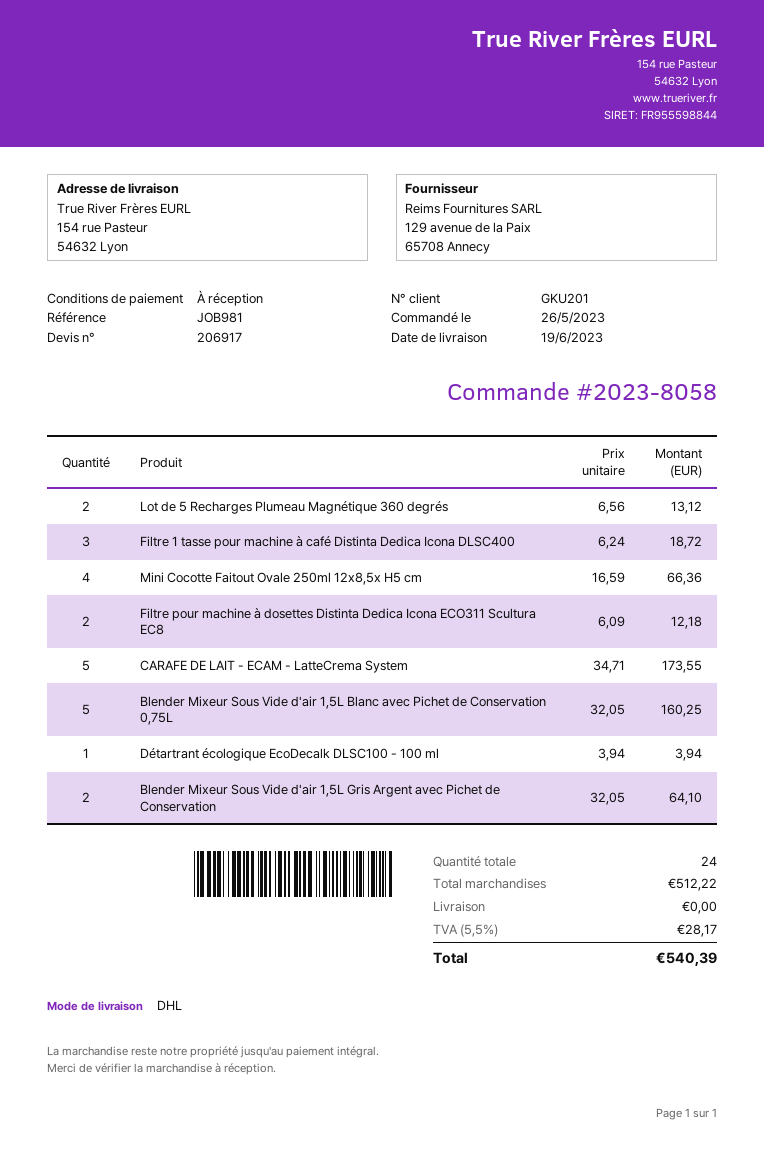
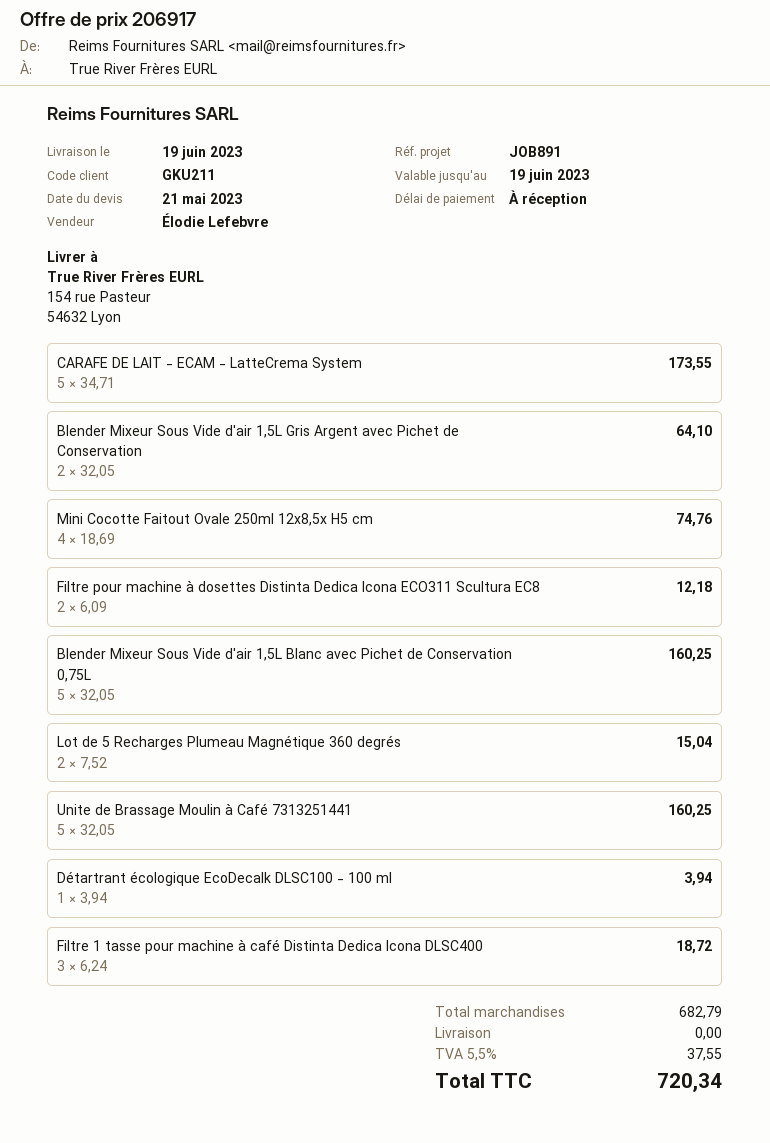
customer number: GKU201 -> GKU211
reference: JOB981 -> JOB891
Lot de 5 Recharges Plumeau Magnétique 360 degrés: 2 x 6.56 = 13.12 -> 2 x 7.52 = 15.04
Mini Cocotte Faitout Ovale 250ml 12x8,5x H5 cm: 4 x 16.59 = 66.36 -> 4 x 18.69 = 74.76
Unite de Brassage Moulin à Café 7313251441: none -> 5 x 32.05 = 160.25
subtotal: 512.22 -> 682.79
tax: 5.5% = 28.17 -> 5.5% = 37.55
total: 540.39 -> 720.34

